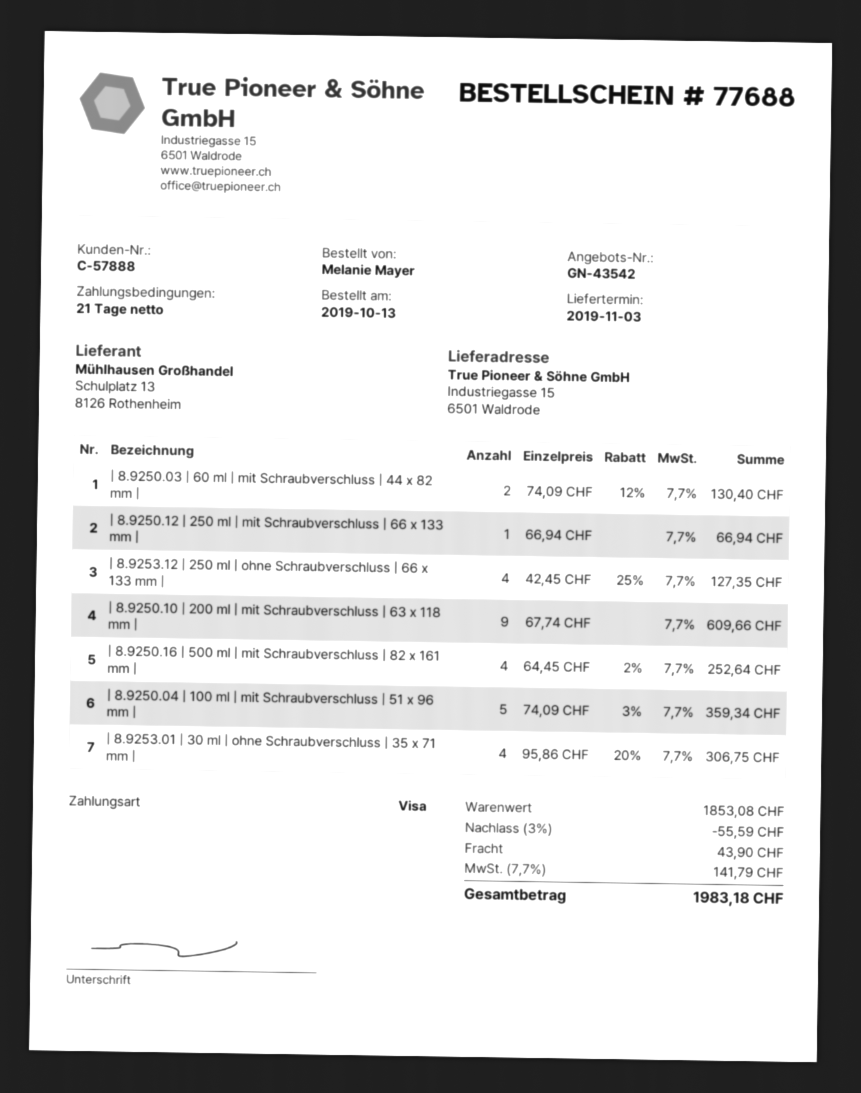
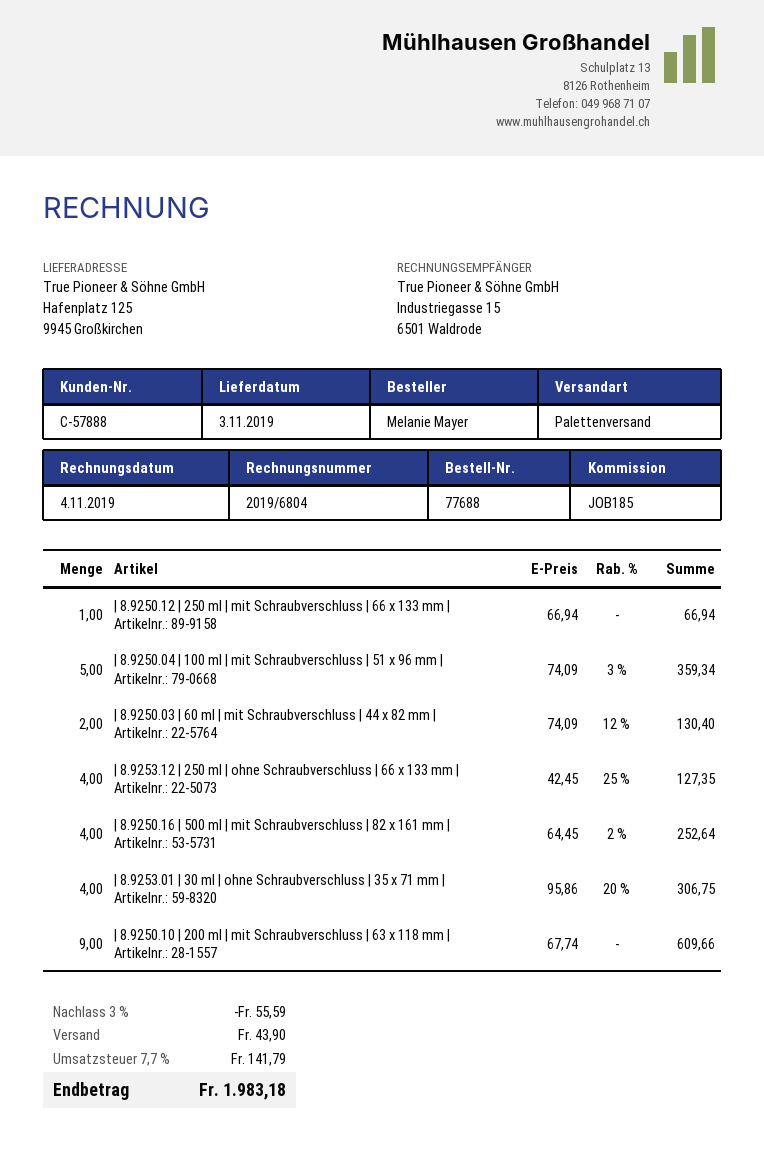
ship to: Industriegasse 15, 6501 Waldrode -> Hafenplatz 125, 9945 Großkirchen

